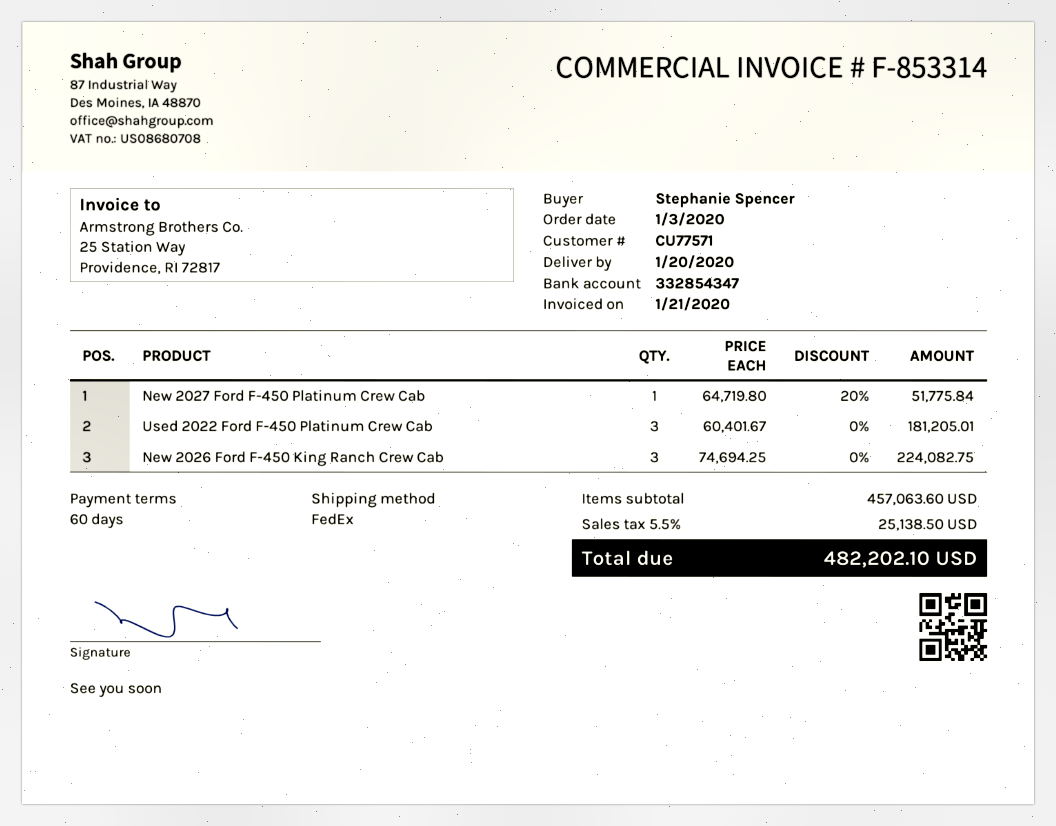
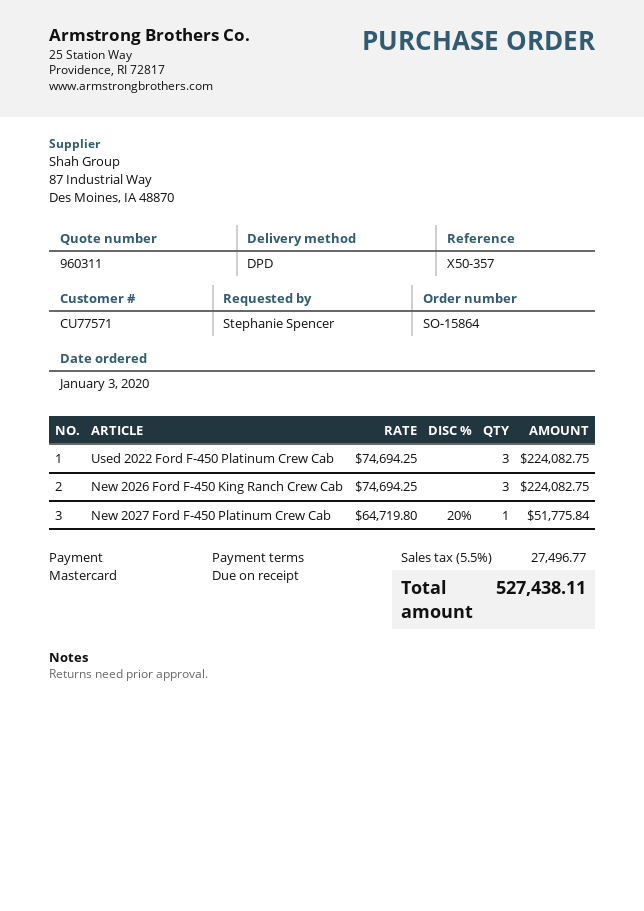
payment terms: 60 days -> on receipt
shipping method: FedEx -> DPD
Used 2022 Ford F-450 Platinum Crew Cab: 3 x 60401.67 = 181205.01 -> 3 x 74694.25 = 224082.75
tax: 5.5% = 25138.50 -> 5.5% = 27496.77
total: 482202.10 -> 527438.11

